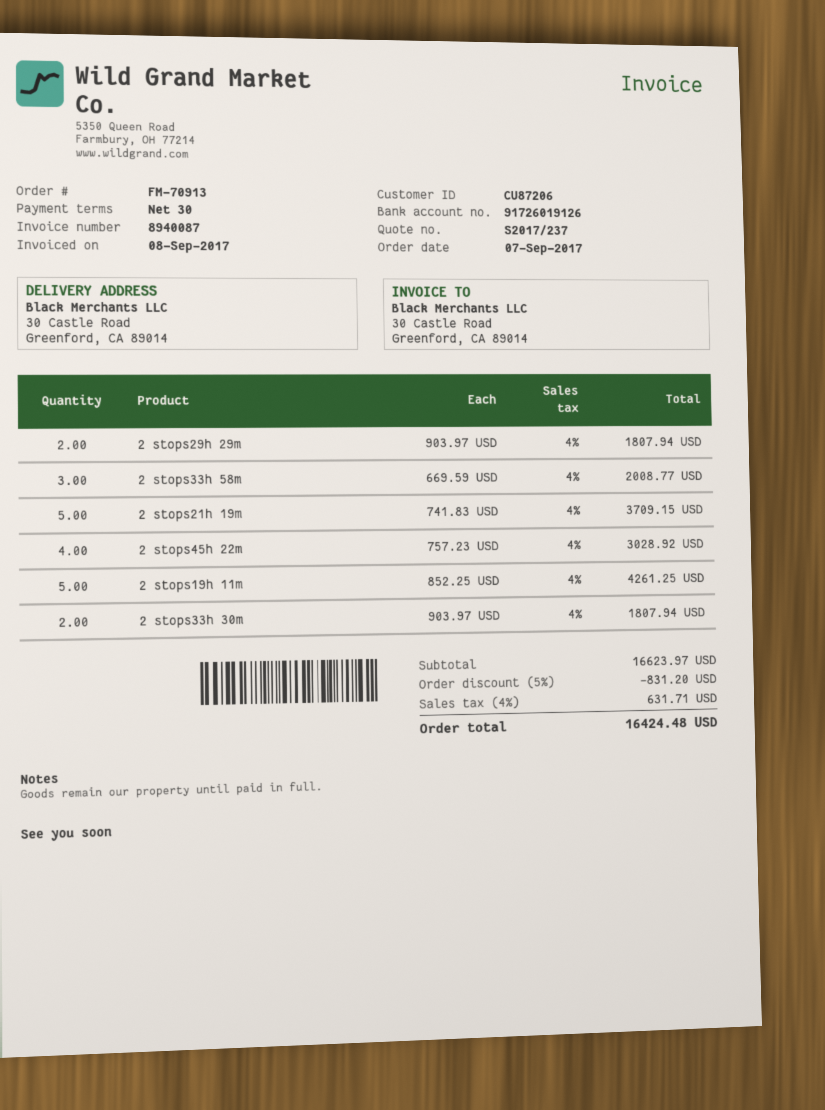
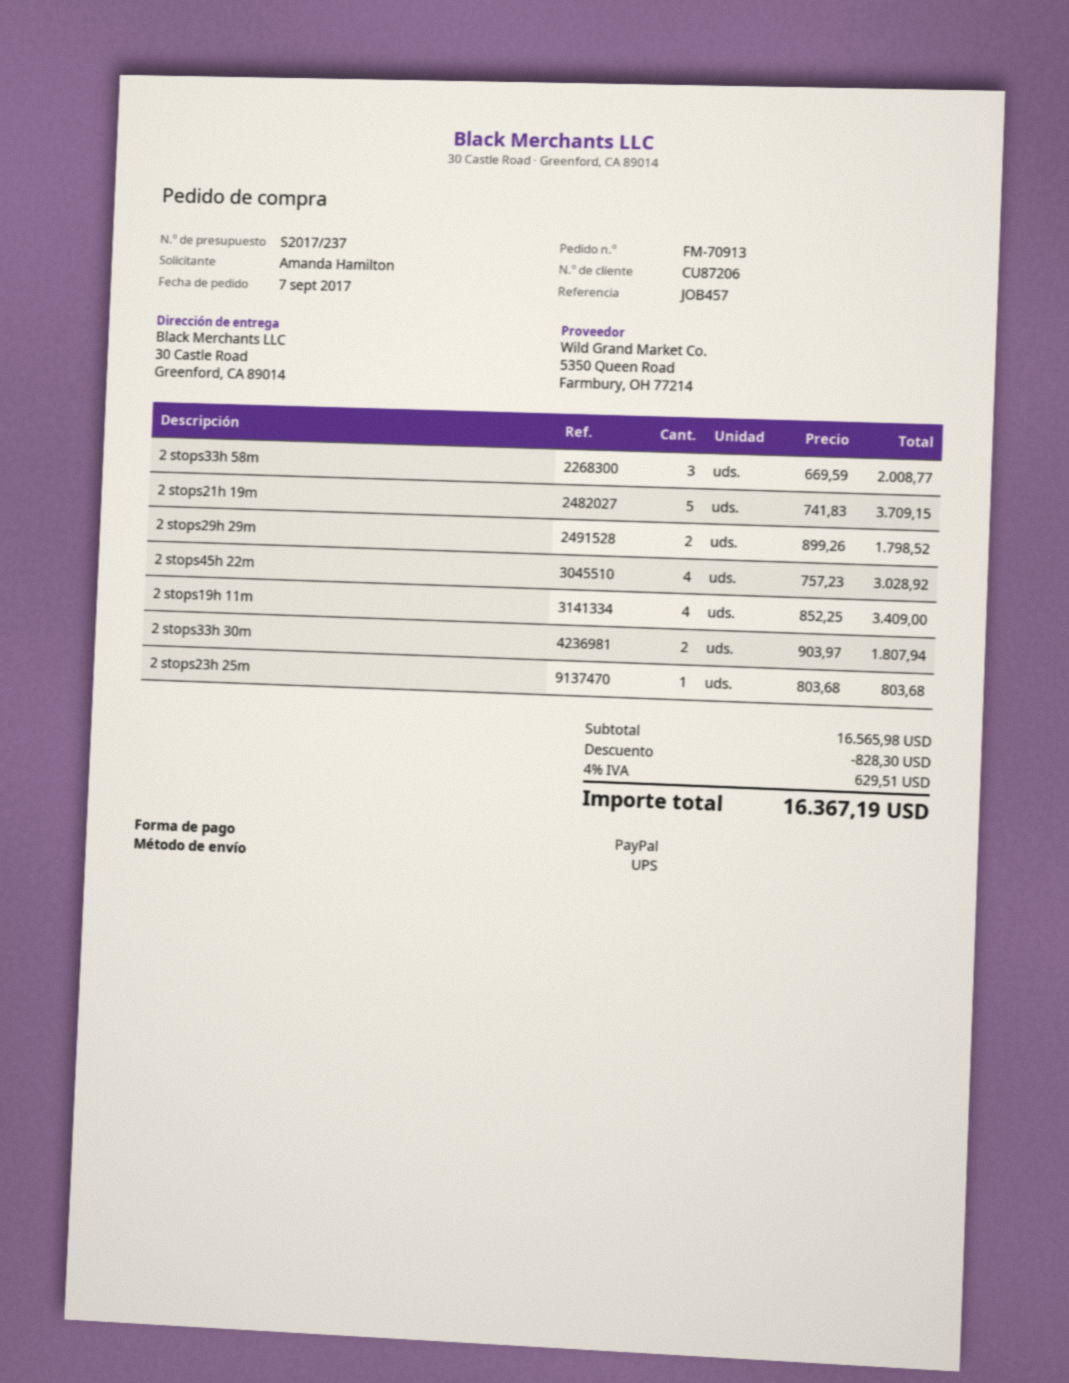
2 stops29h 29m: 2 x 903.97 = 1807.94 -> 2 x 899.26 = 1798.52
2 stops19h 11m: 5 x 852.25 = 4261.25 -> 4 x 852.25 = 3409.00
2 stops23h 25m: none -> 1 x 803.68 = 803.68
subtotal: 16623.97 -> 16565.98
discount: 831.20 -> 828.30
tax: 4% = 631.71 -> 4% = 629.51
total: 16424.48 -> 16367.19

